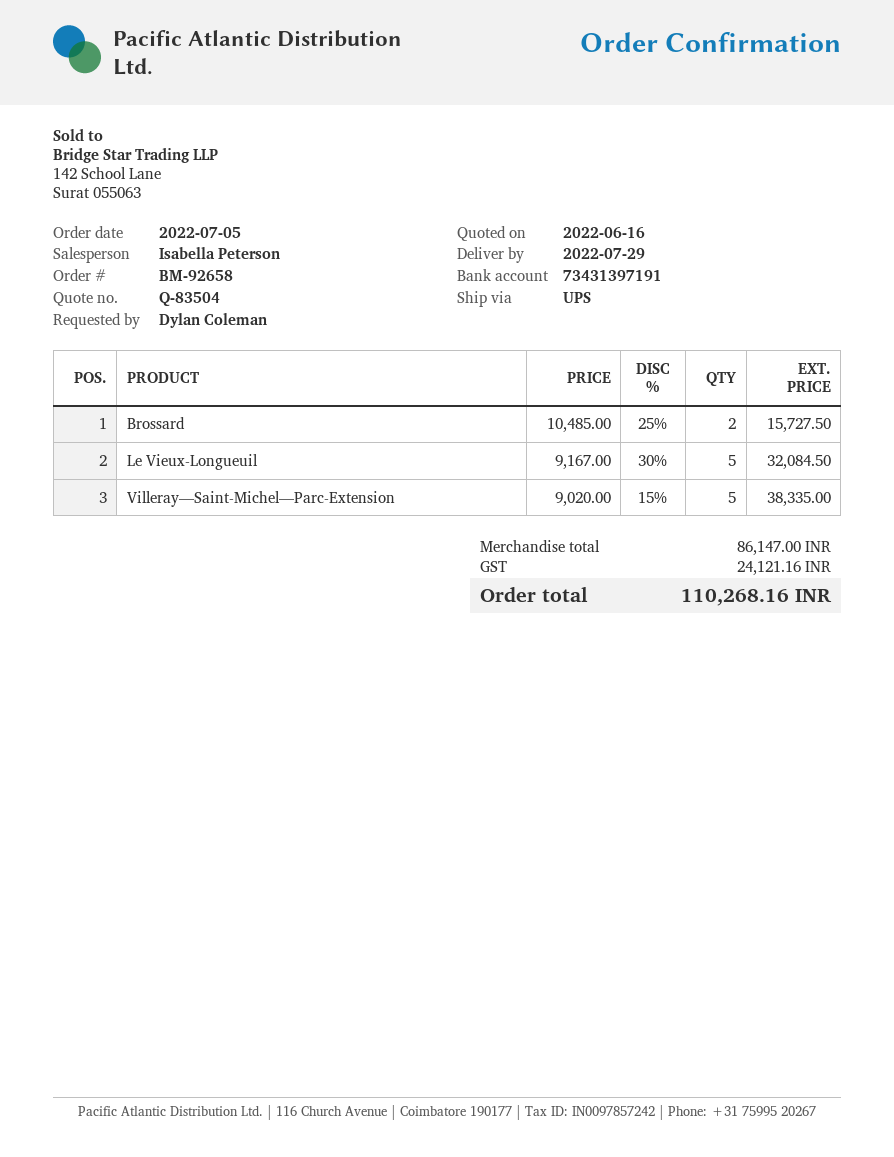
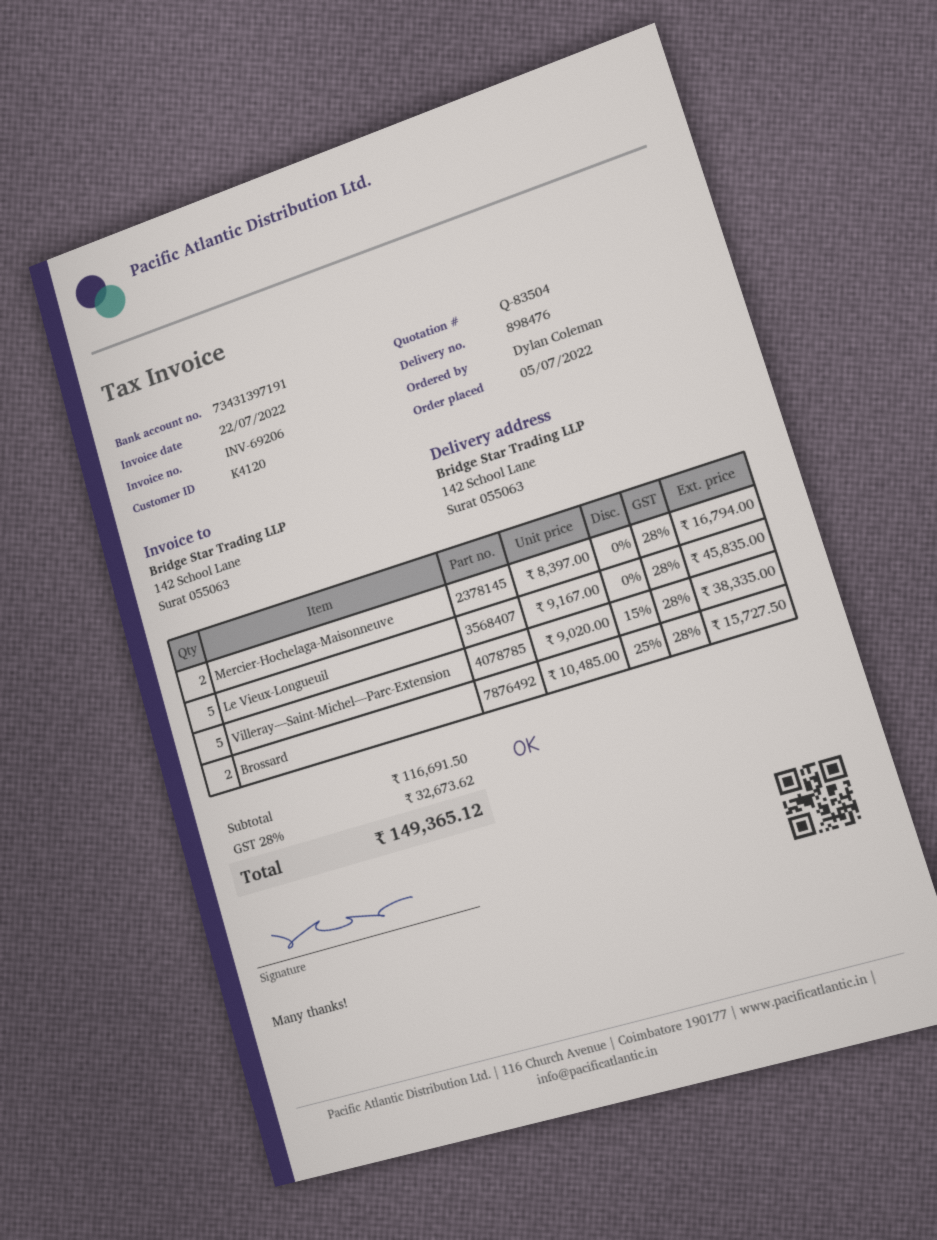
Le Vieux-Longueuil: 5 x 9167.00 - 30% = 32084.50 -> 5 x 9167.00 = 45835.00
Mercier-Hochelaga-Maisonneuve: none -> 2 x 8397.00 = 16794.00
subtotal: 86147.00 -> 116691.50
tax: 24121.16 -> 32673.62
total: 110268.16 -> 149365.12

